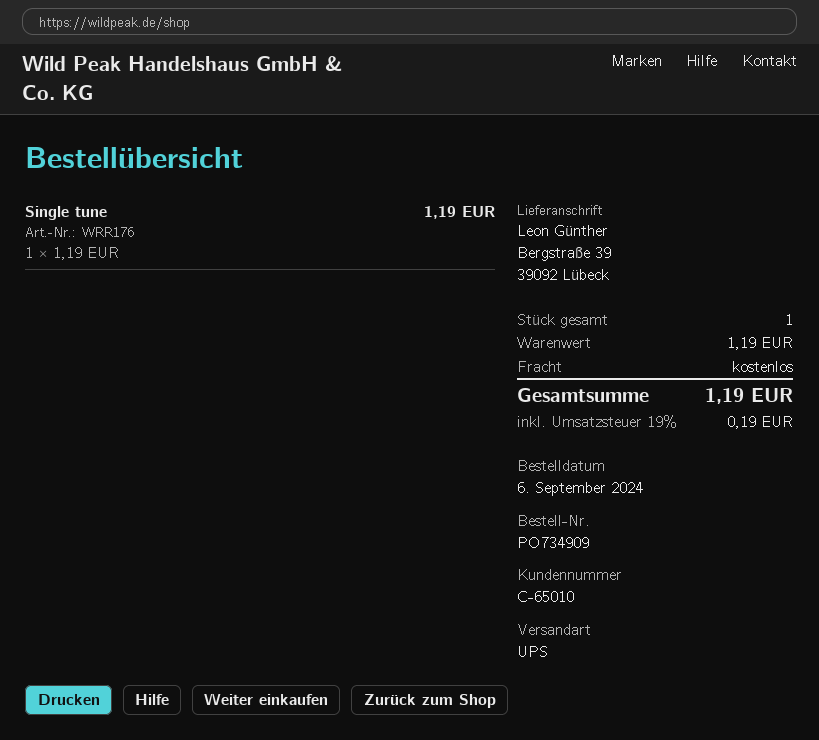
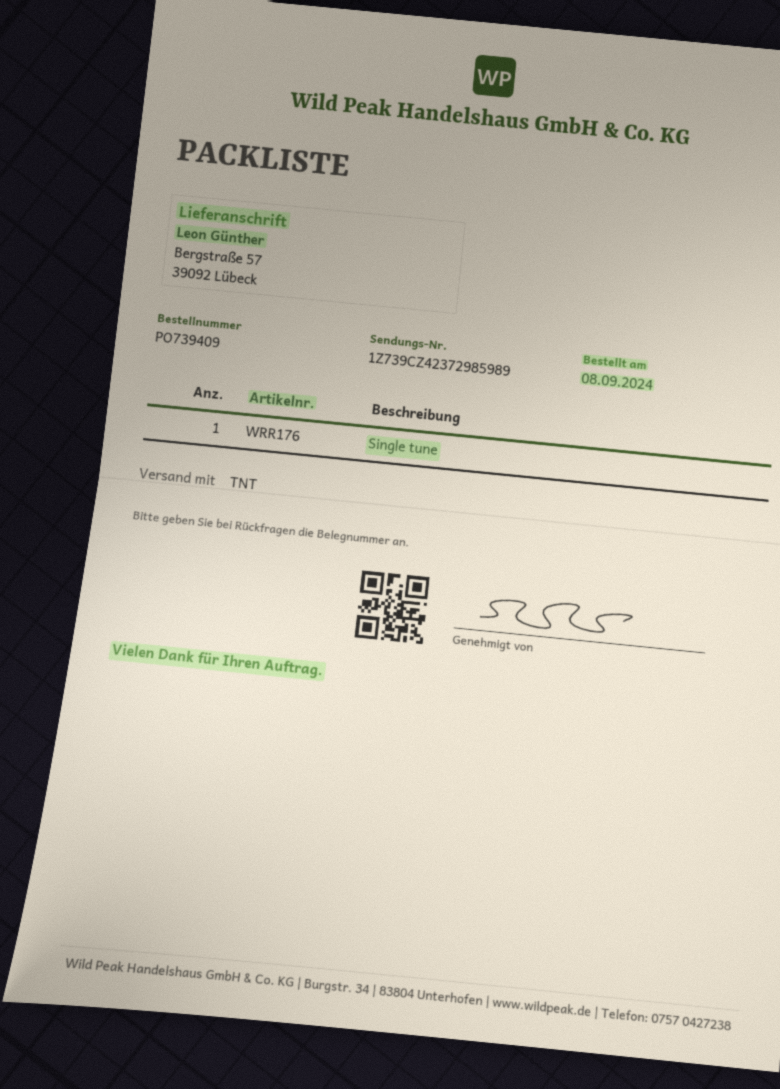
order number: PO734909 -> PO739409
order date: 2024-09-06 -> 2024-09-08
shipping method: UPS -> TNT
ship to: Bergstraße 39, 39092 Lübeck -> Bergstraße 57, 39092 Lübeck

